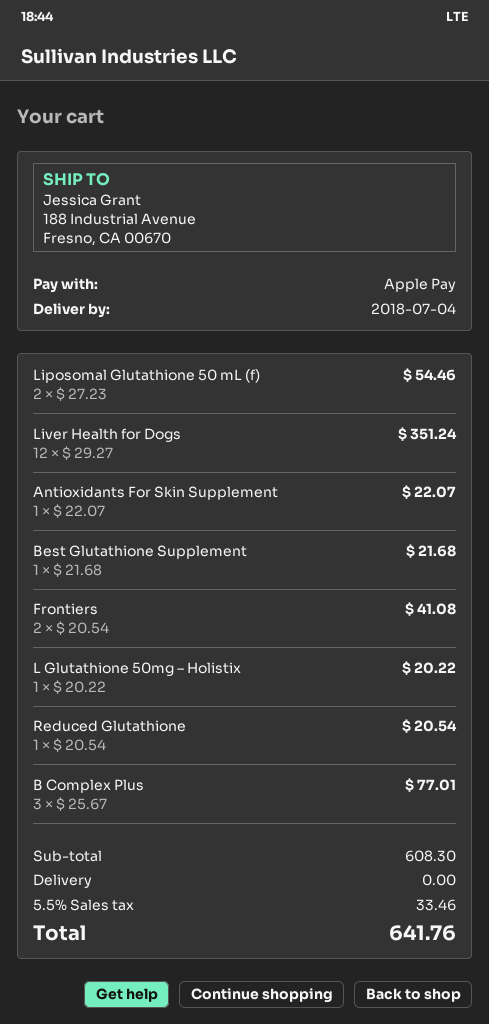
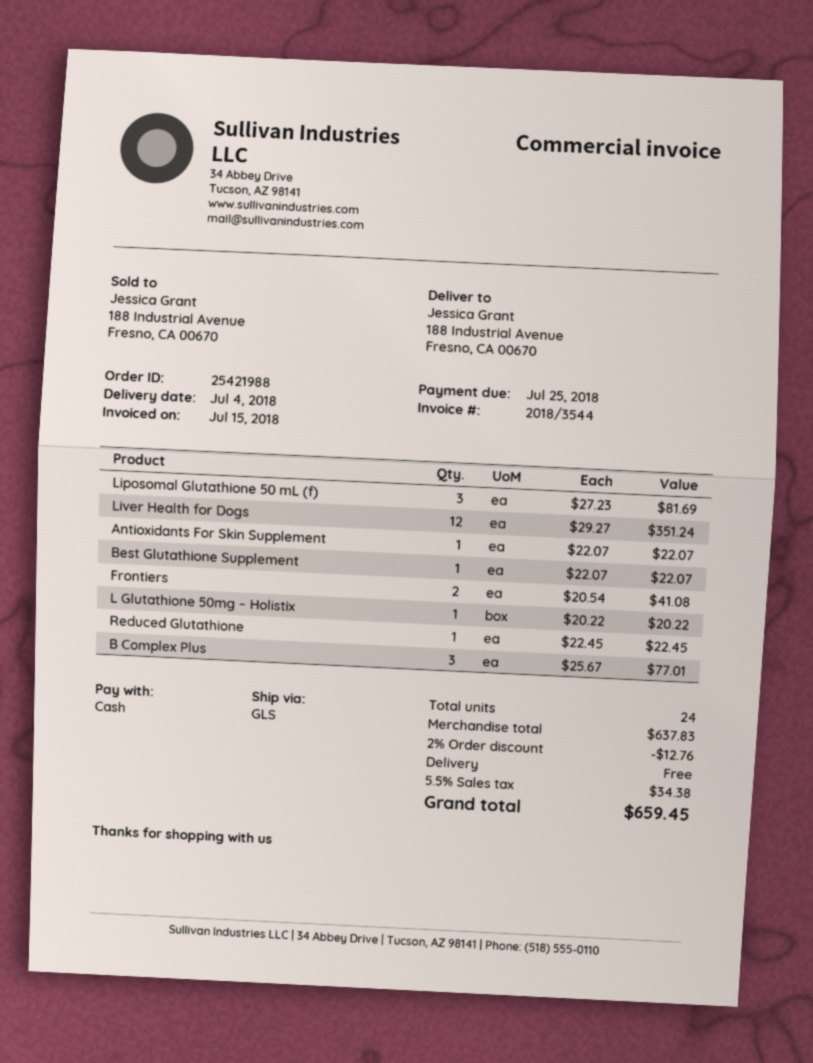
payment method: Apple Pay -> cash
Liposomal Glutathione 50 mL (f): 2 x 27.23 = 54.46 -> 3 x 27.23 = 81.69
Best Glutathione Supplement: 1 x 21.68 = 21.68 -> 1 x 22.07 = 22.07
Reduced Glutathione: 1 x 20.54 = 20.54 -> 1 x 22.45 = 22.45
subtotal: 608.30 -> 637.83
discount: none -> 2% = 12.76
tax: 5.5% = 33.46 -> 5.5% = 34.38
total: 641.76 -> 659.45

